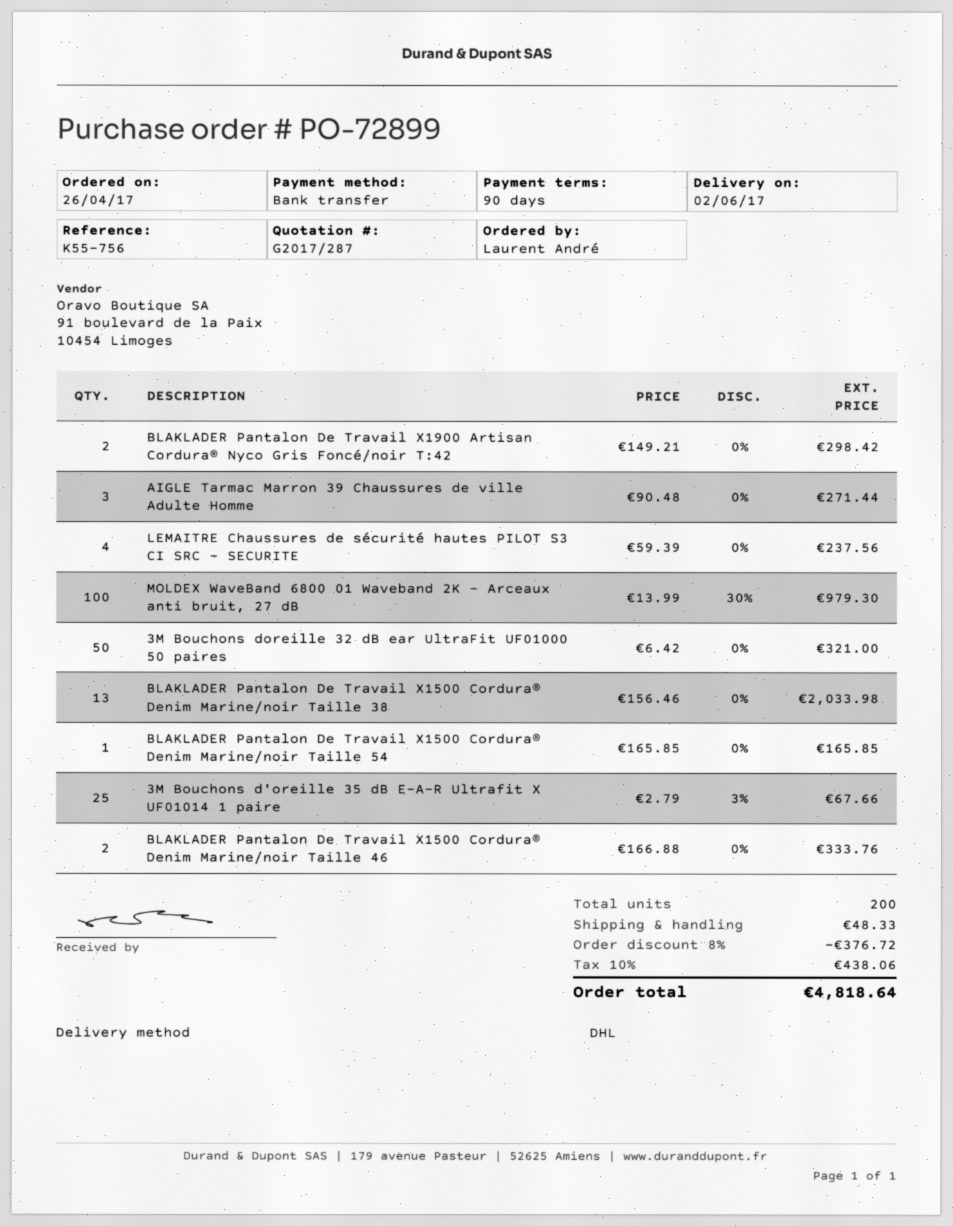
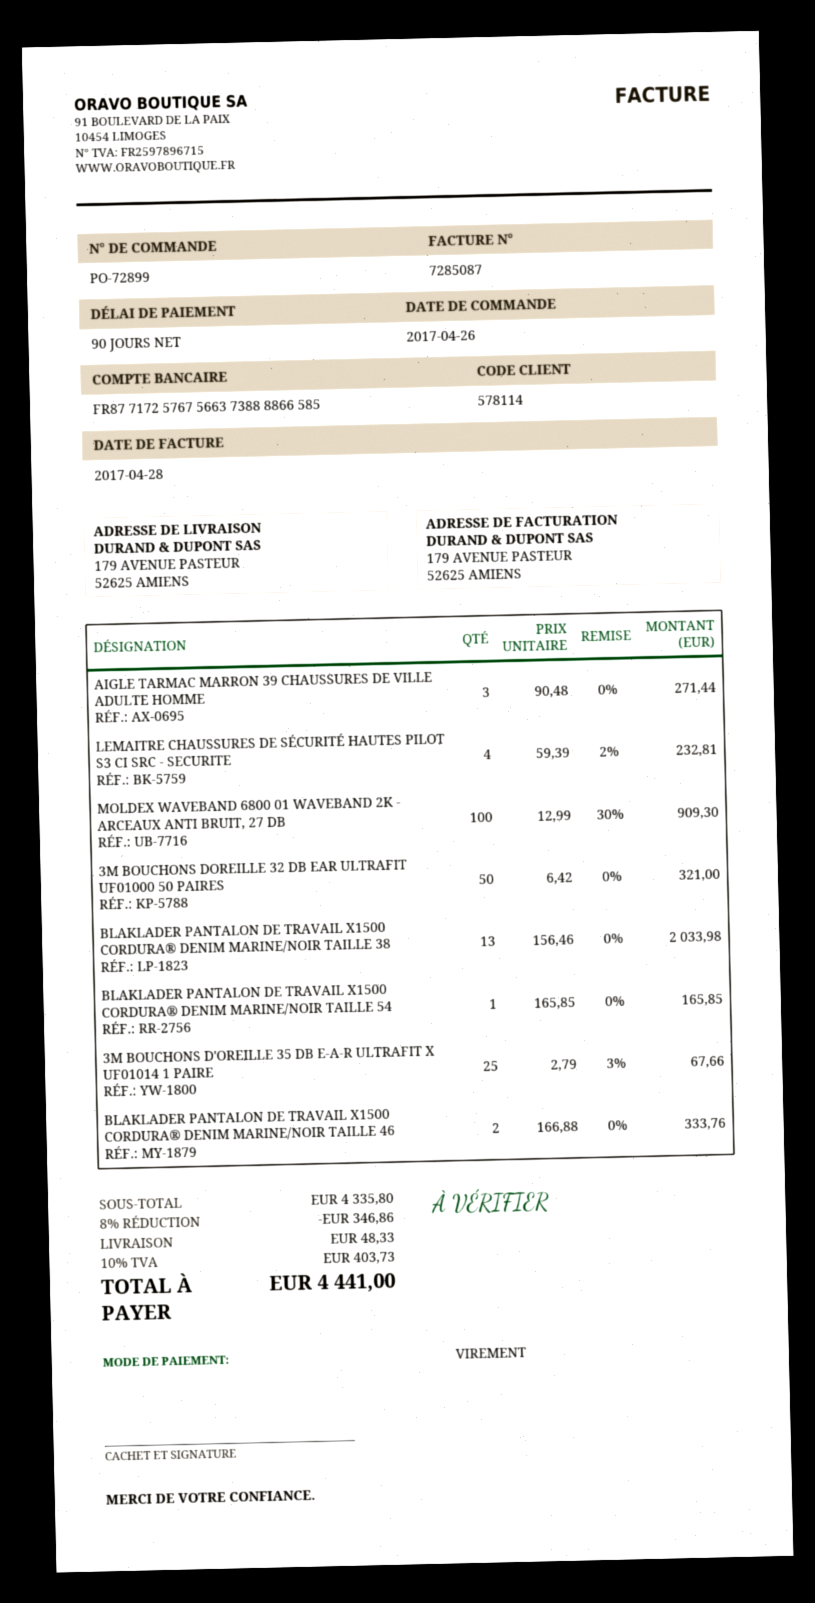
BLAKLADER Pantalon De Travail X1900 Artisan Cordura® Nyco Gris Foncé/noir T:42: 2 x 149.21 = 298.42 -> none
LEMAITRE Chaussures de sécurité hautes PILOT S3 CI SRC - SECURITE: 4 x 59.39 = 237.56 -> 4 x 59.39 - 2% = 232.81
MOLDEX WaveBand 6800 01 Waveband 2K - Arceaux anti bruit, 27 dB: 100 x 13.99 - 30% = 979.30 -> 100 x 12.99 - 30% = 909.30
discount: 8% = 376.72 -> 8% = 346.86
tax: 10% = 438.06 -> 10% = 403.73
total: 4818.64 -> 4441.00

